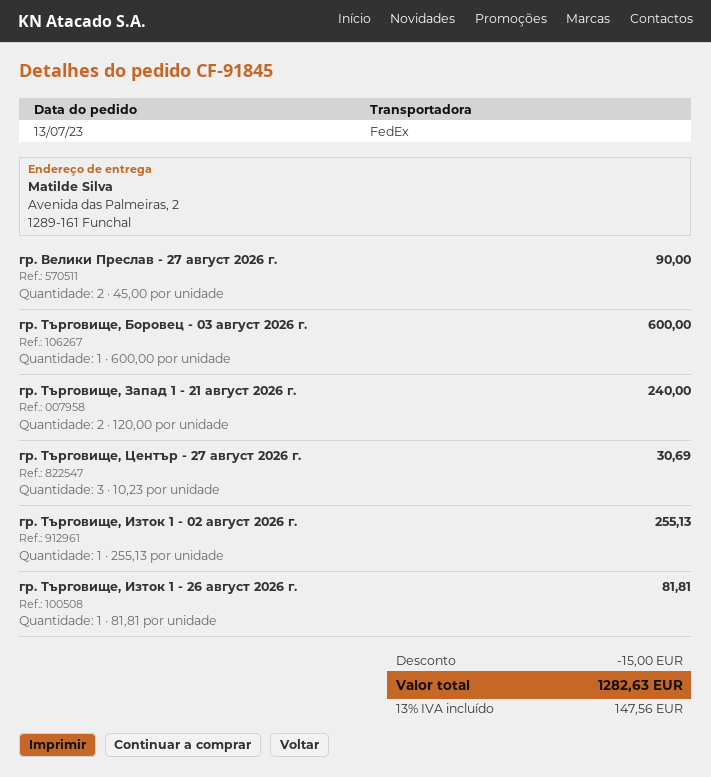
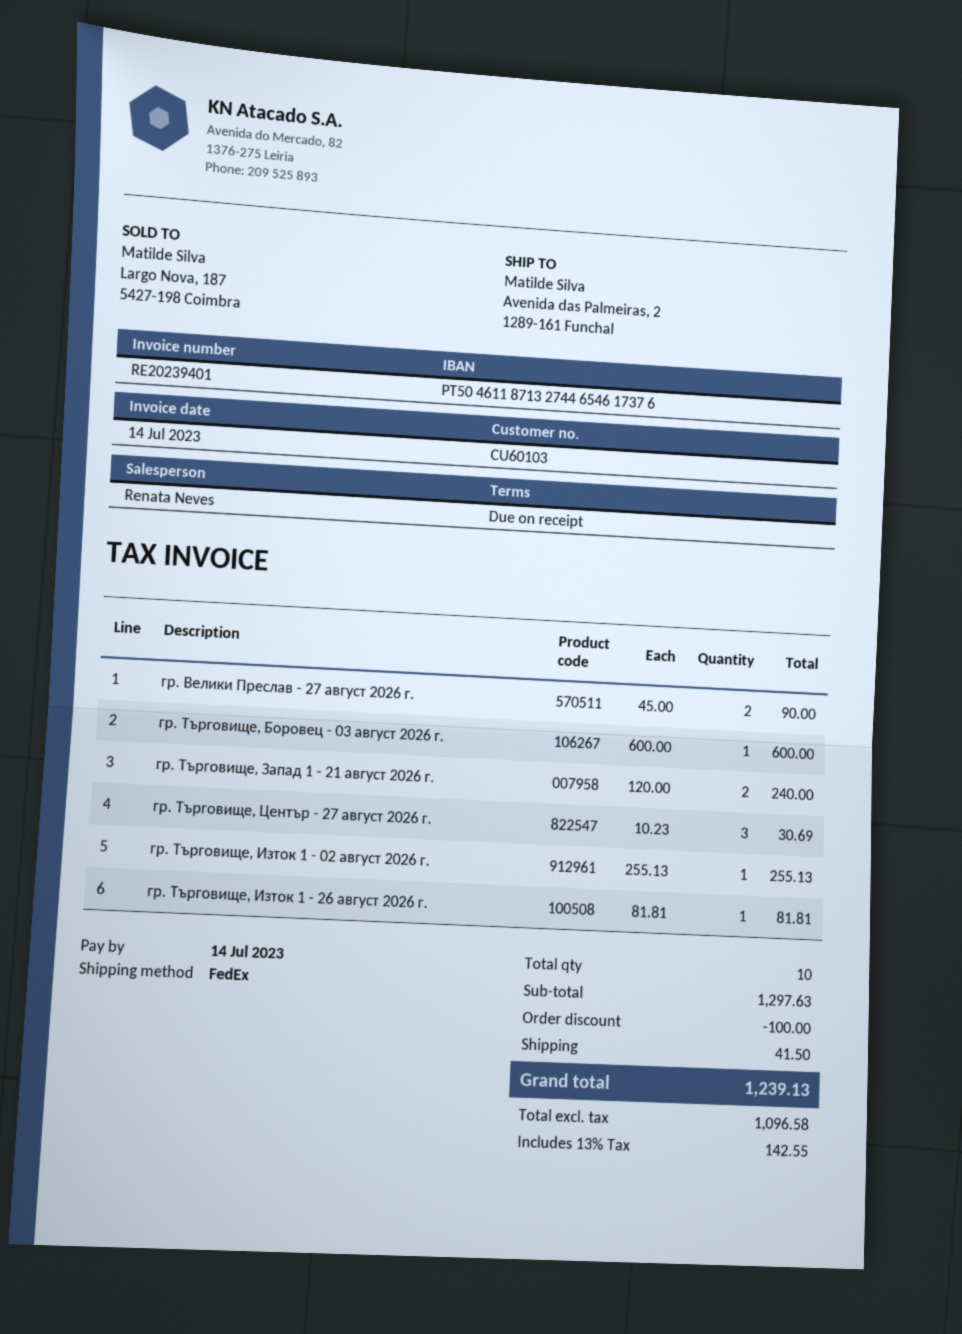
discount: 15.00 -> 100.00
shipping: none -> 41.50
tax: 13% = 147.56 -> 13% = 142.55
total: 1282.63 -> 1239.13

